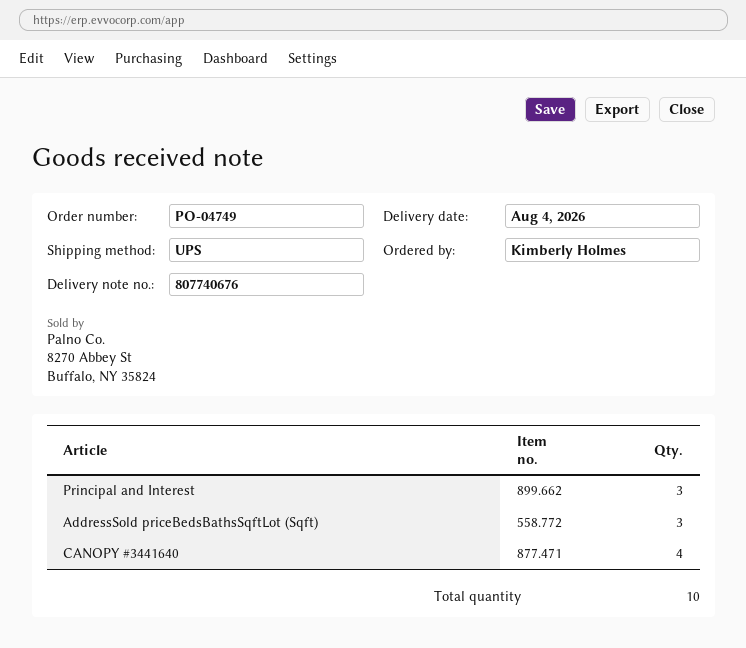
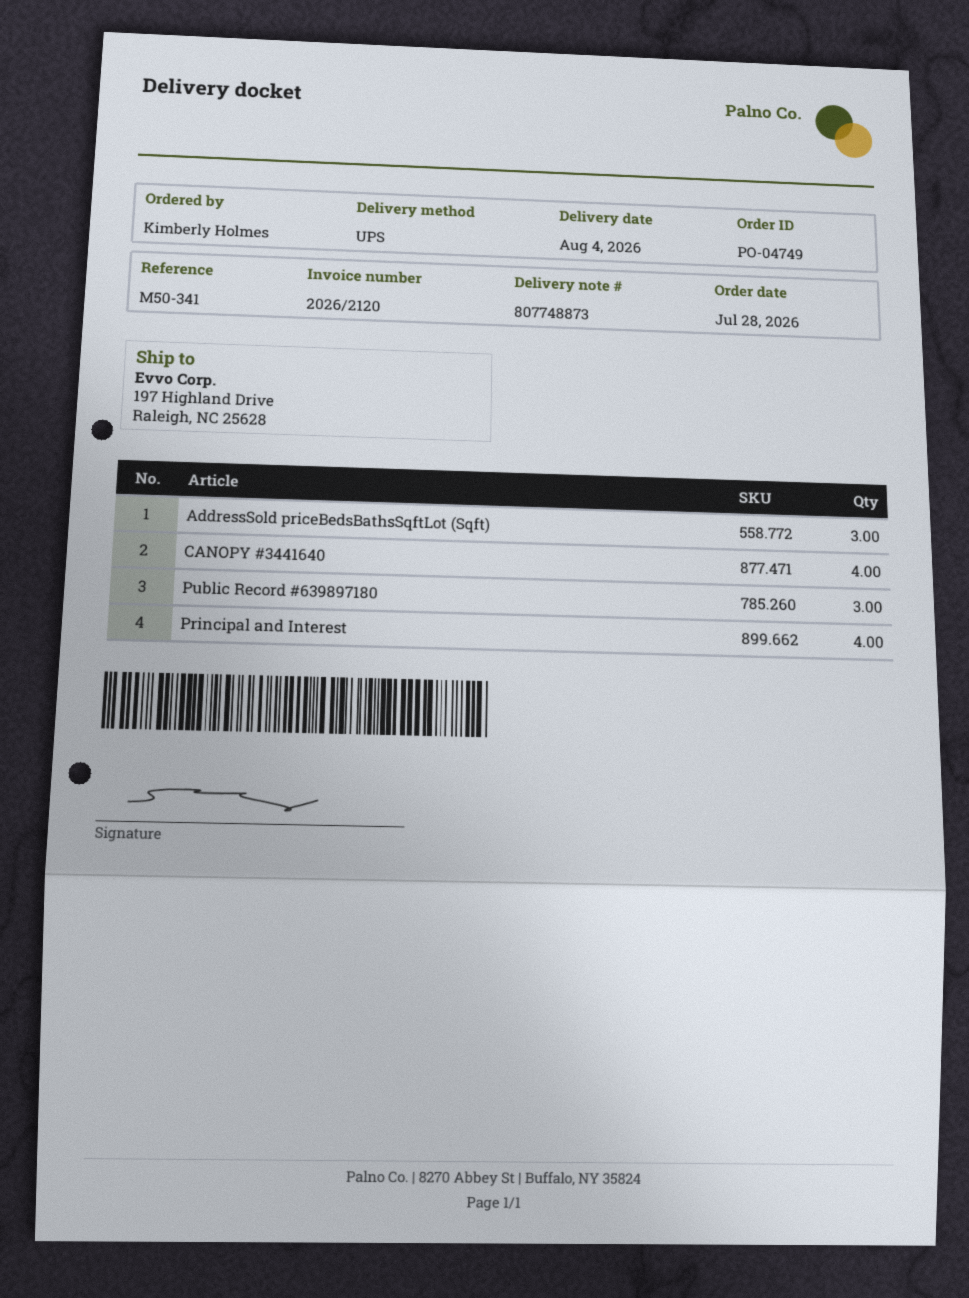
delivery note number: 807740676 -> 807748873
Principal and Interest: 3 -> 4
Public Record #639897180: none -> 3

